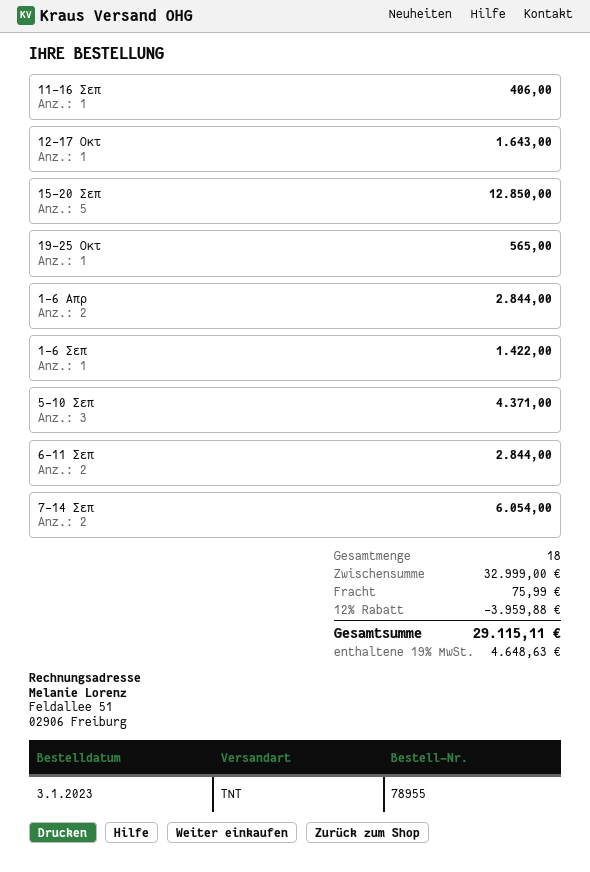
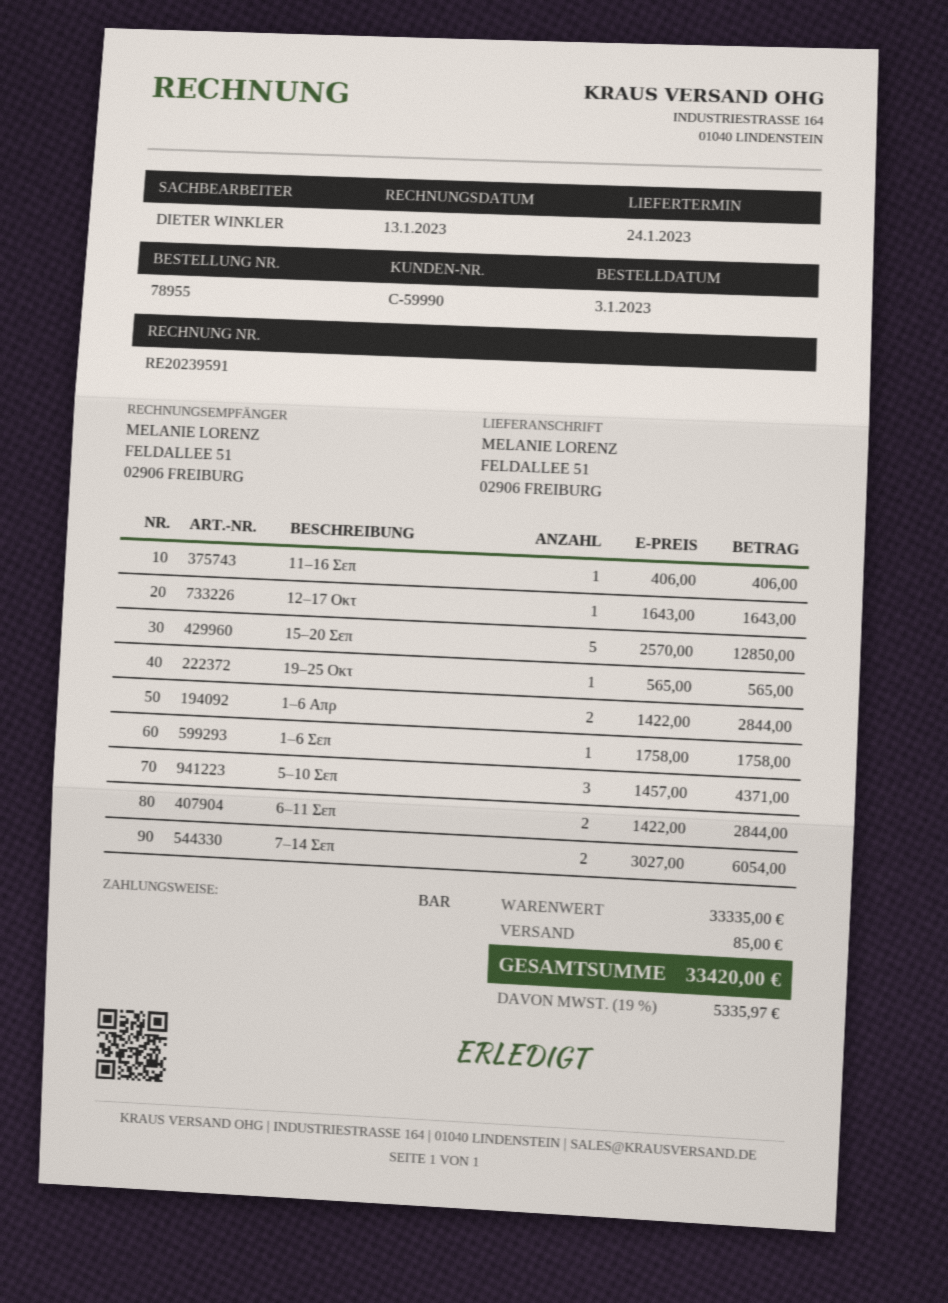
1–6 Σεπ: 1 for 1422.00 -> 1 for 1758.00
subtotal: 32999.00 -> 33335.00
discount: 12% = 3959.88 -> none
shipping: 75.99 -> 85.00
tax: 19% = 4648.63 -> 19% = 5335.97
total: 29115.11 -> 33420.00

